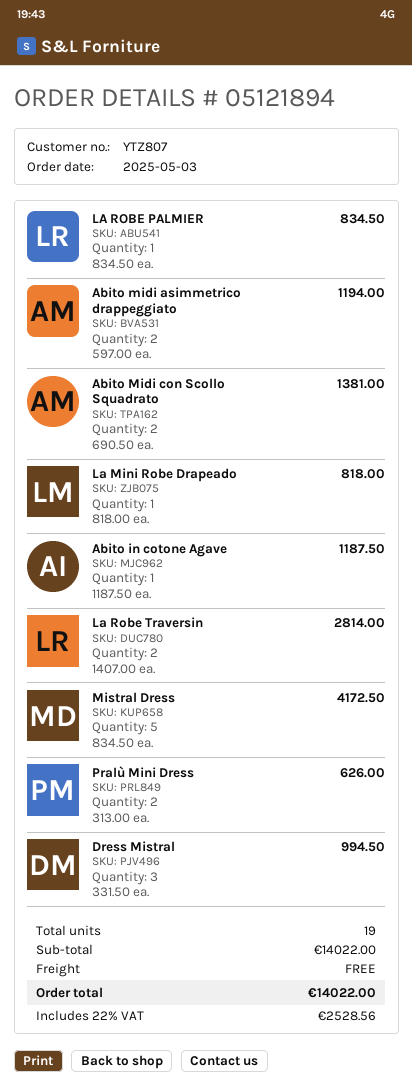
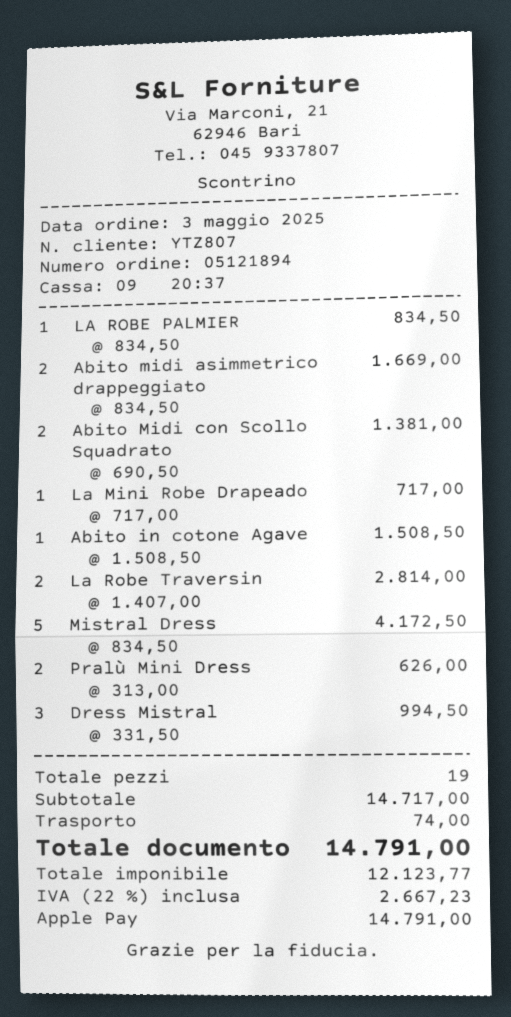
Abito midi asimmetrico drappeggiato: 2 x 597.00 = 1194.00 -> 2 x 834.50 = 1669.00
La Mini Robe Drapeado: 1 x 818.00 = 818.00 -> 1 x 717.00 = 717.00
Abito in cotone Agave: 1 x 1187.50 = 1187.50 -> 1 x 1508.50 = 1508.50
subtotal: 14022.00 -> 14717.00
shipping: 0.00 -> 74.00
tax: 22% = 2528.56 -> 22% = 2667.23
total: 14022.00 -> 14791.00

